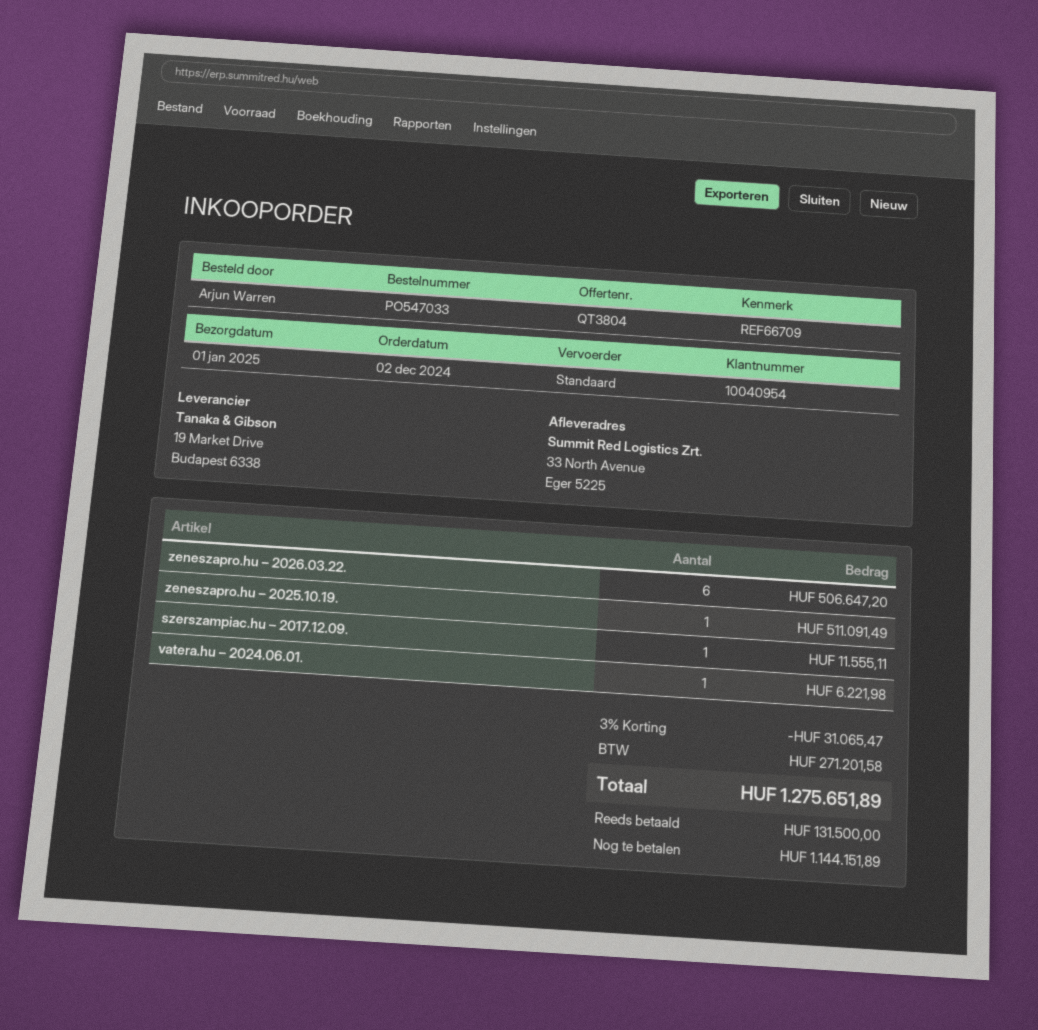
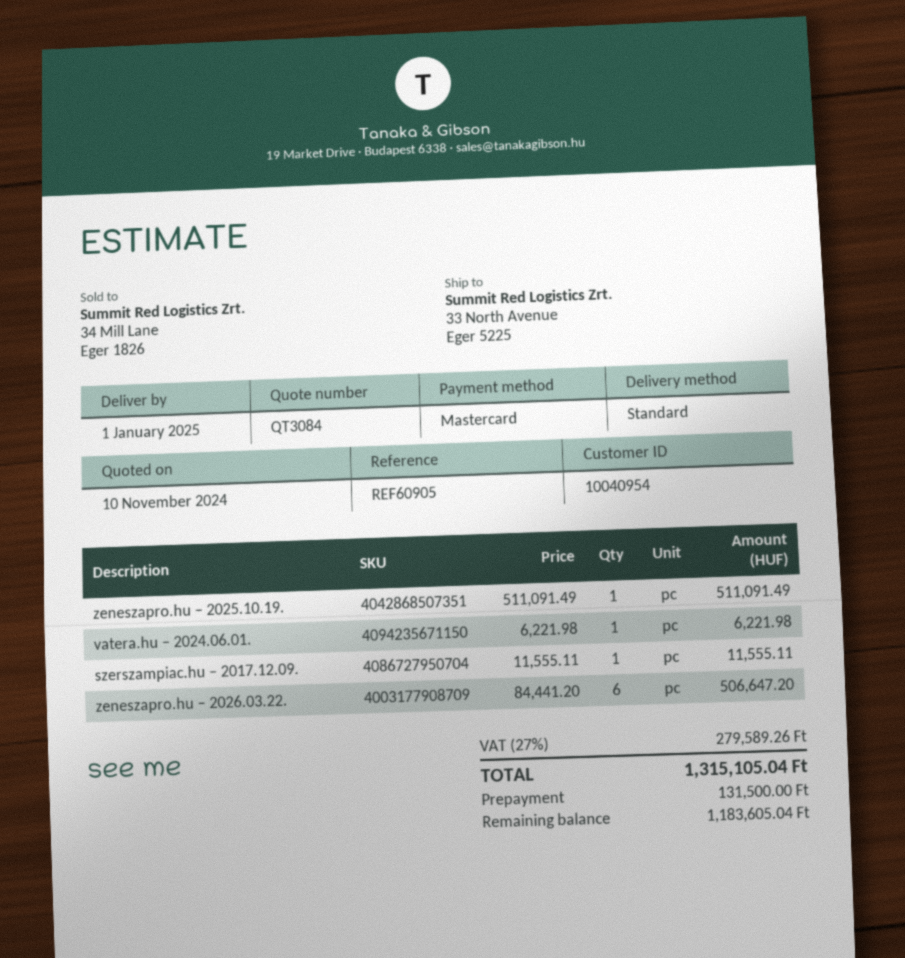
quote number: QT3804 -> QT3084
reference: REF66709 -> REF60905
discount: 3% = 31065.47 -> none
tax: 271201.58 -> 279589.26
total: 1275651.89 -> 1315105.04
balance: 1144151.89 -> 1183605.04

